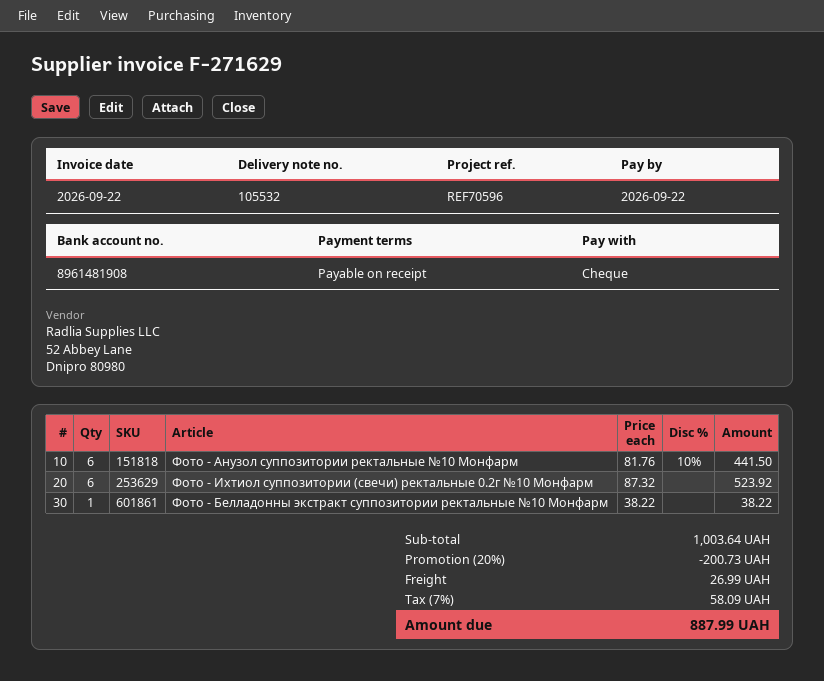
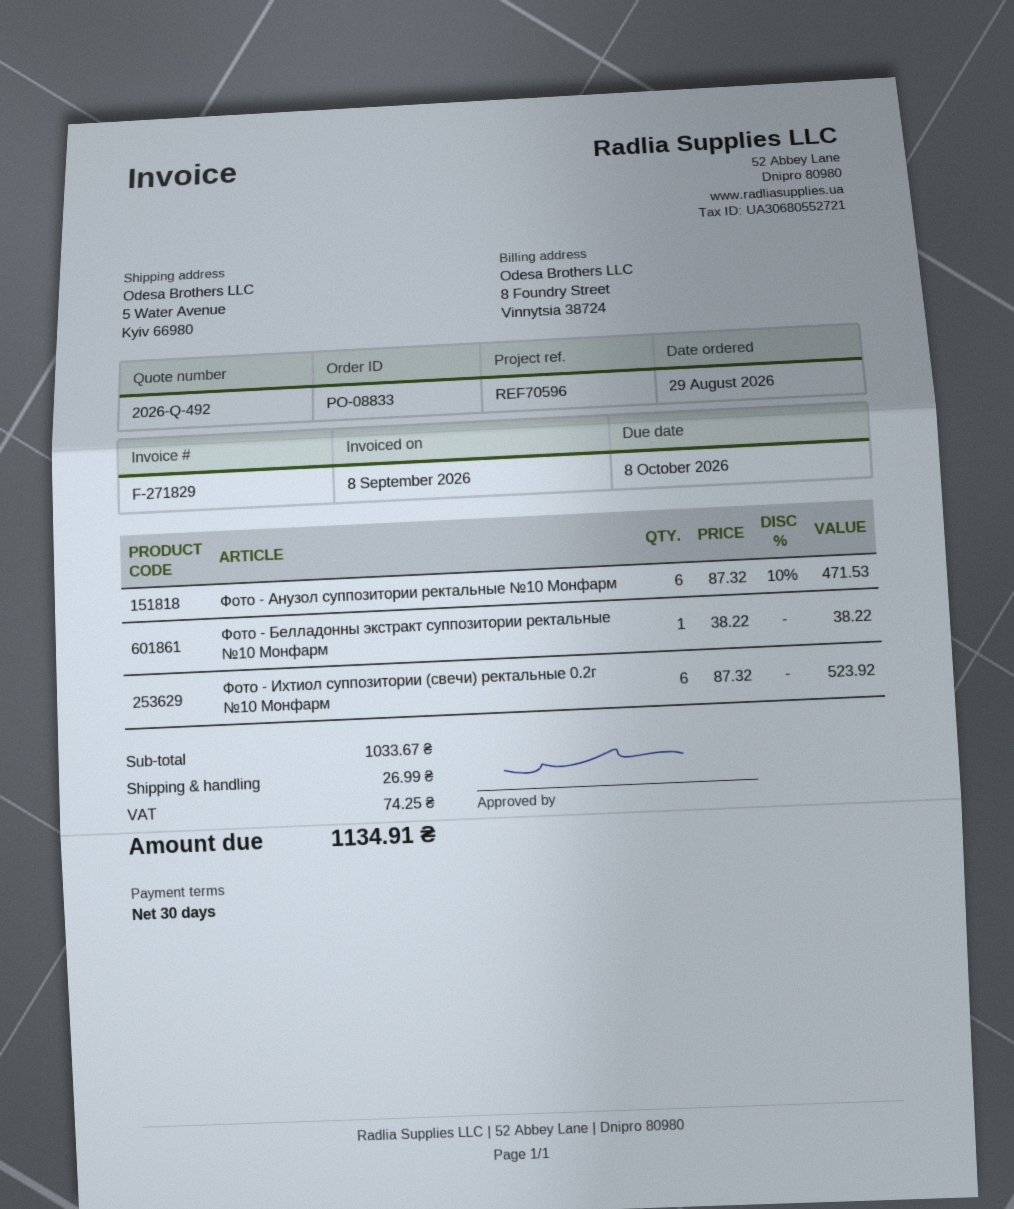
invoice number: F-271629 -> F-271829
invoice date: 2026-09-22 -> 2026-09-08
payment terms: on receipt -> 30 days
due date: 2026-09-22 -> 2026-10-08
Фото - Анузол суппозитории ректальные №10 Монфарм: 6 x 81.76 - 10% = 441.50 -> 6 x 87.32 - 10% = 471.53
subtotal: 1003.64 -> 1033.67
discount: 20% = 200.73 -> none
tax: 58.09 -> 74.25
total: 887.99 -> 1134.91

